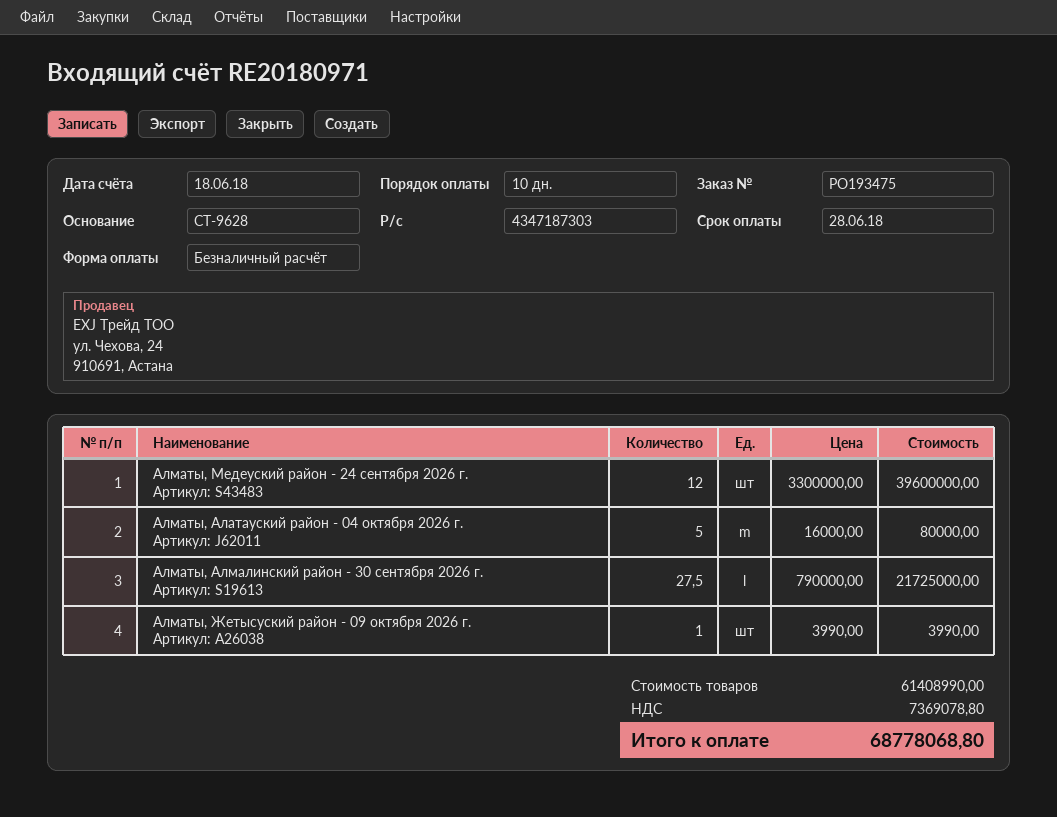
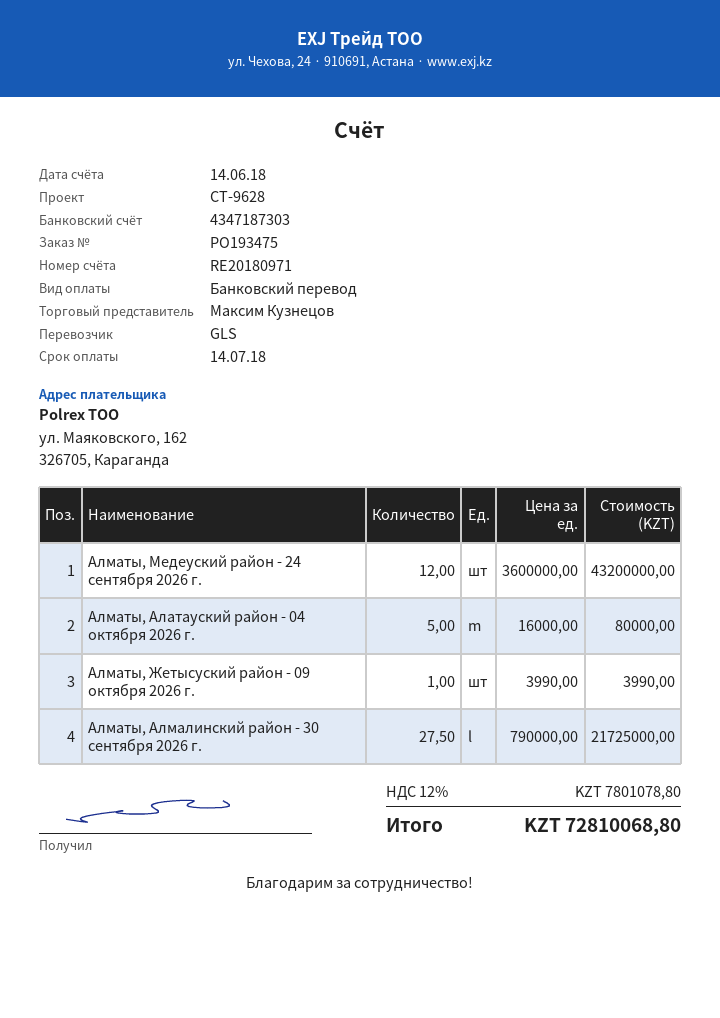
invoice date: 2018-06-18 -> 2018-06-14
due date: 2018-06-28 -> 2018-07-14
Алматы, Медеуский район - 24 сентября 2026 г.: 12 x 3300000.00 = 39600000.00 -> 12 x 3600000.00 = 43200000.00
tax: 7369078.80 -> 7801078.80
total: 68778068.80 -> 72810068.80

